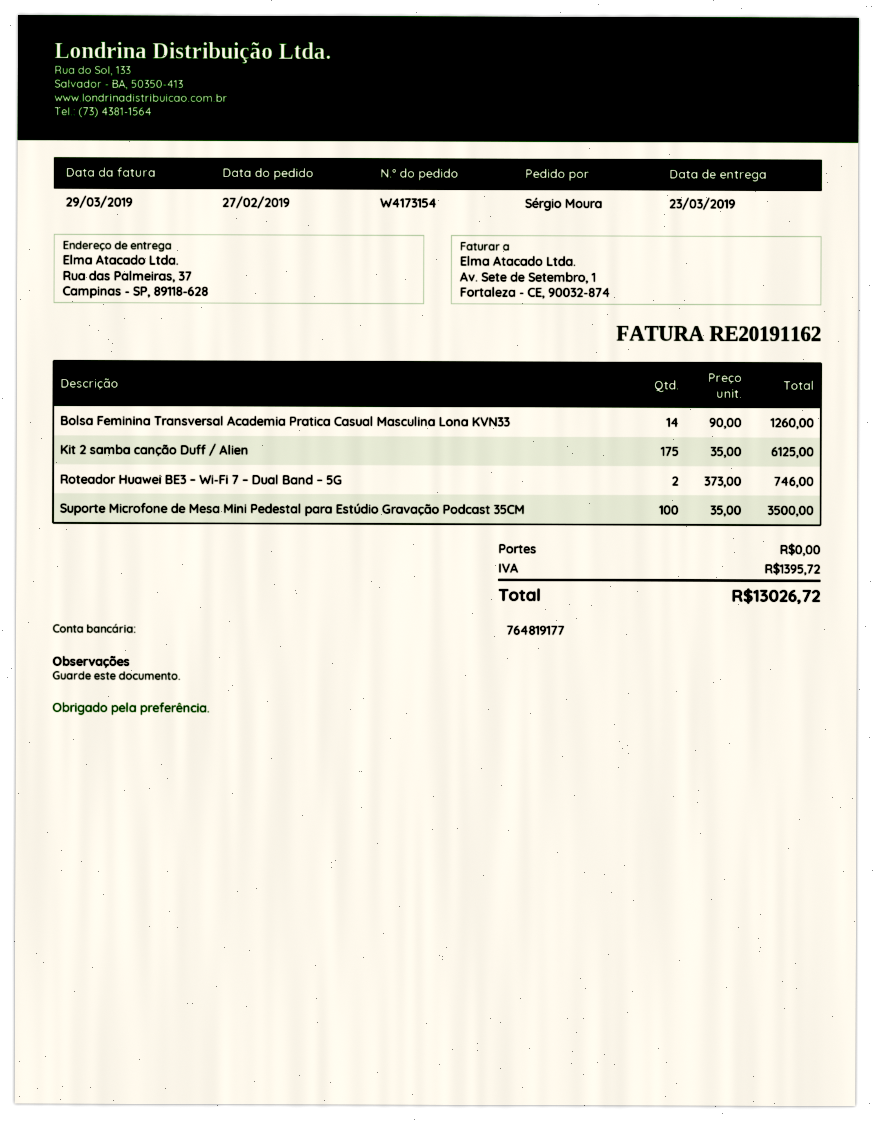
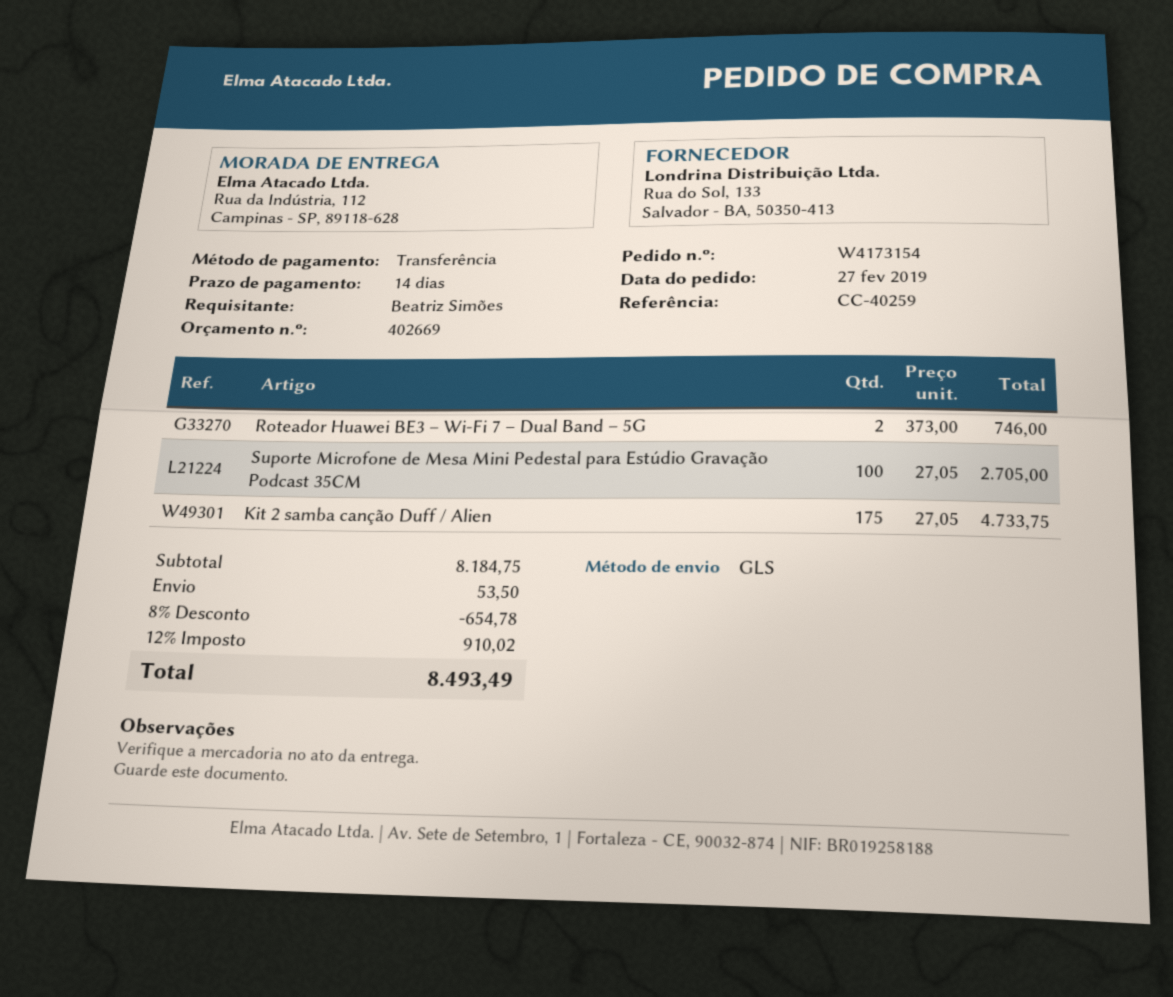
ordered by: Sérgio Moura -> Beatriz Simões
ship to: Rua das Palmeiras, 37, Campinas - SP, 89118-628 -> Rua da Indústria, 112, Campinas - SP, 89118-628
Bolsa Feminina Transversal Academia Pratica Casual Masculina Lona KVN33: 14 x 90.00 = 1260.00 -> none
Kit 2 samba canção Duff / Alien: 175 x 35.00 = 6125.00 -> 175 x 27.05 = 4733.75
Suporte Microfone de Mesa Mini Pedestal para Estúdio Gravação Podcast 35CM: 100 x 35.00 = 3500.00 -> 100 x 27.05 = 2705.00
discount: none -> 8% = 654.78
shipping: 0.00 -> 53.50
tax: 1395.72 -> 910.02
total: 13026.72 -> 8493.49

